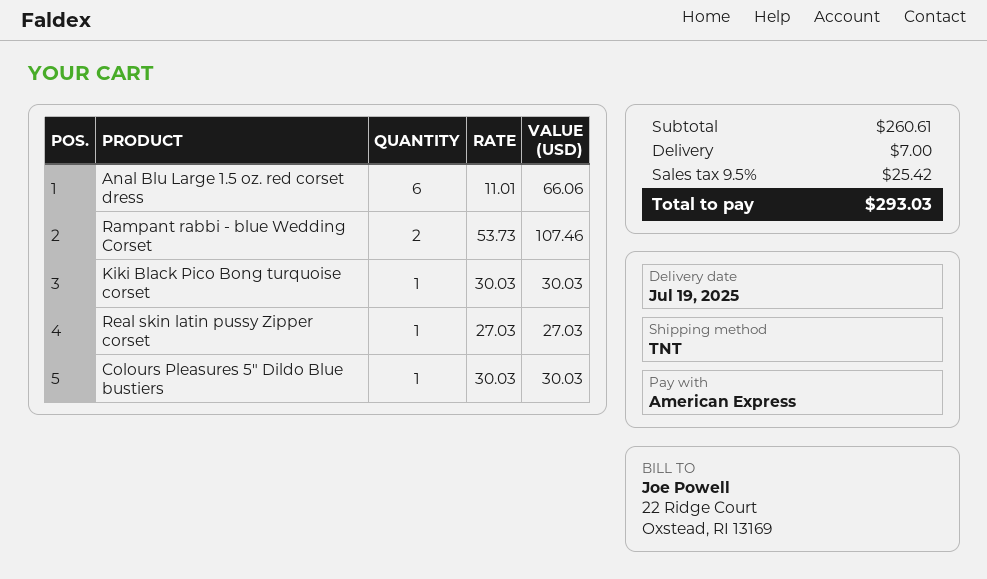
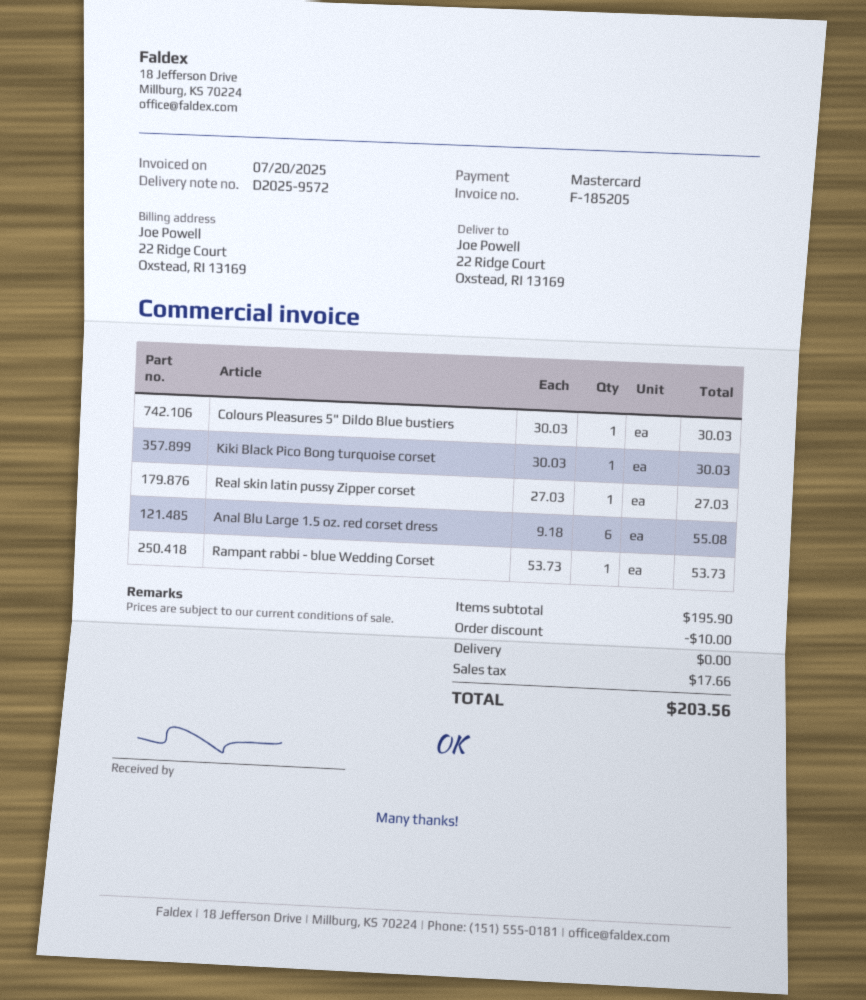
payment method: American Express -> Mastercard
Anal Blu Large 1.5 oz. red corset dress: 6 x 11.01 = 66.06 -> 6 x 9.18 = 55.08
Rampant rabbi - blue Wedding Corset: 2 x 53.73 = 107.46 -> 1 x 53.73 = 53.73
subtotal: 260.61 -> 195.90
discount: none -> 10.00
shipping: 7.00 -> 0.00
tax: 25.42 -> 17.66
total: 293.03 -> 203.56

